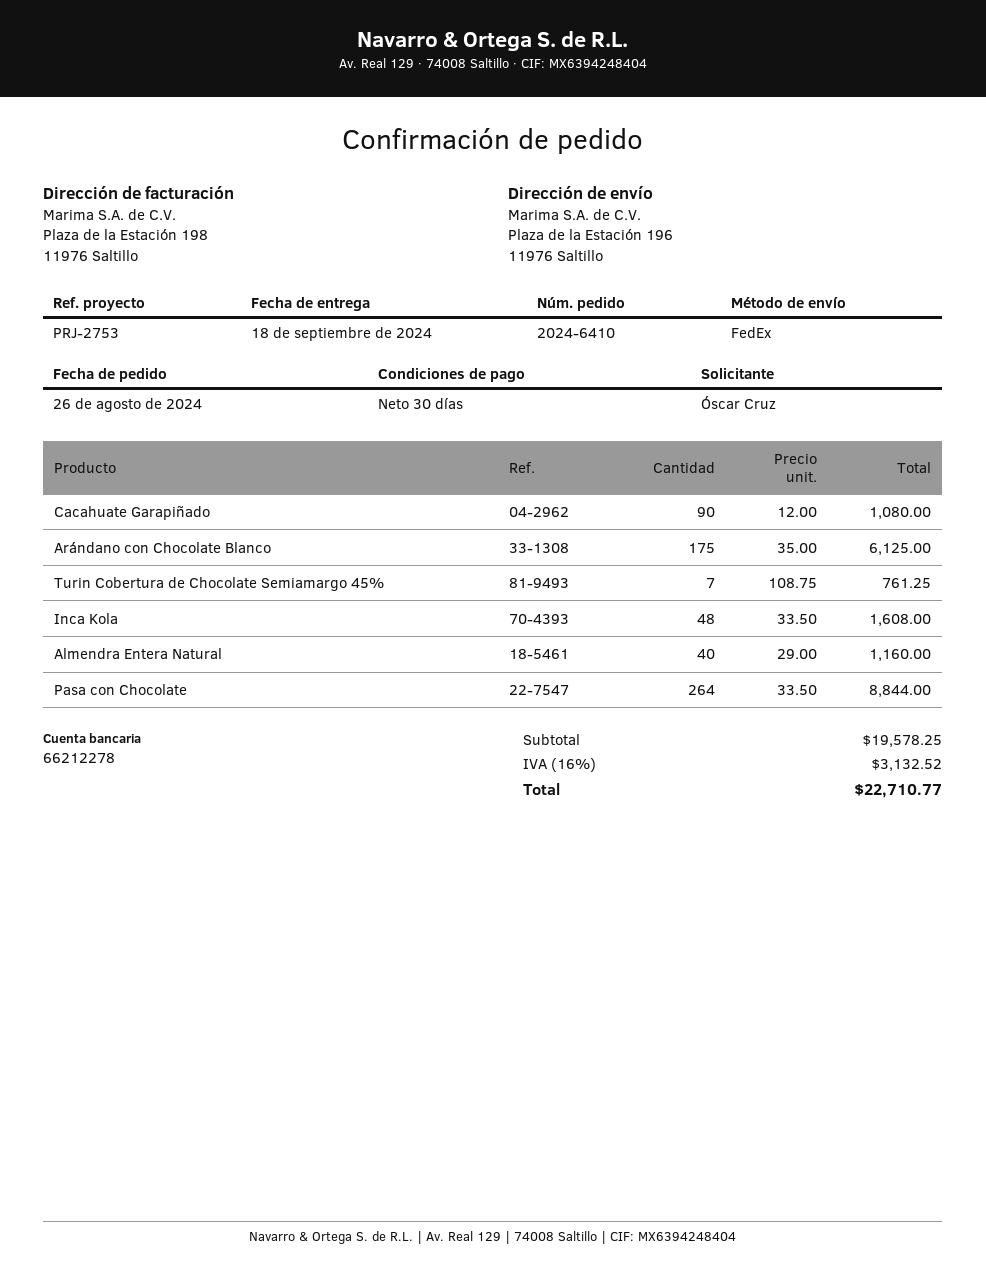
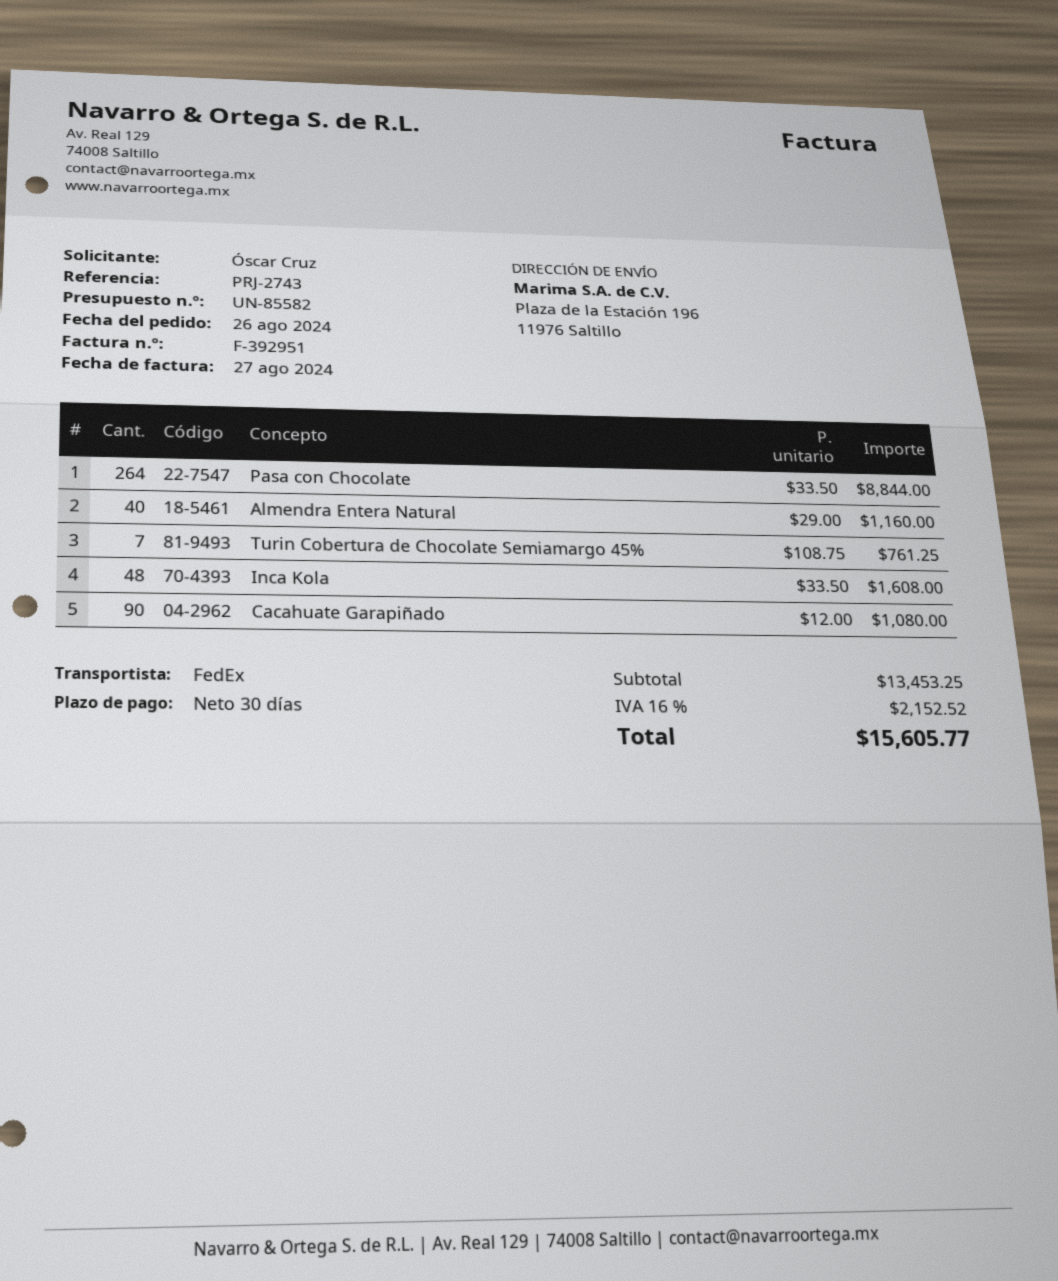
reference: PRJ-2753 -> PRJ-2743
Arándano con Chocolate Blanco: 175 x 35.00 = 6125.00 -> none
subtotal: 19578.25 -> 13453.25
tax: 16% = 3132.52 -> 16% = 2152.52
total: 22710.77 -> 15605.77

